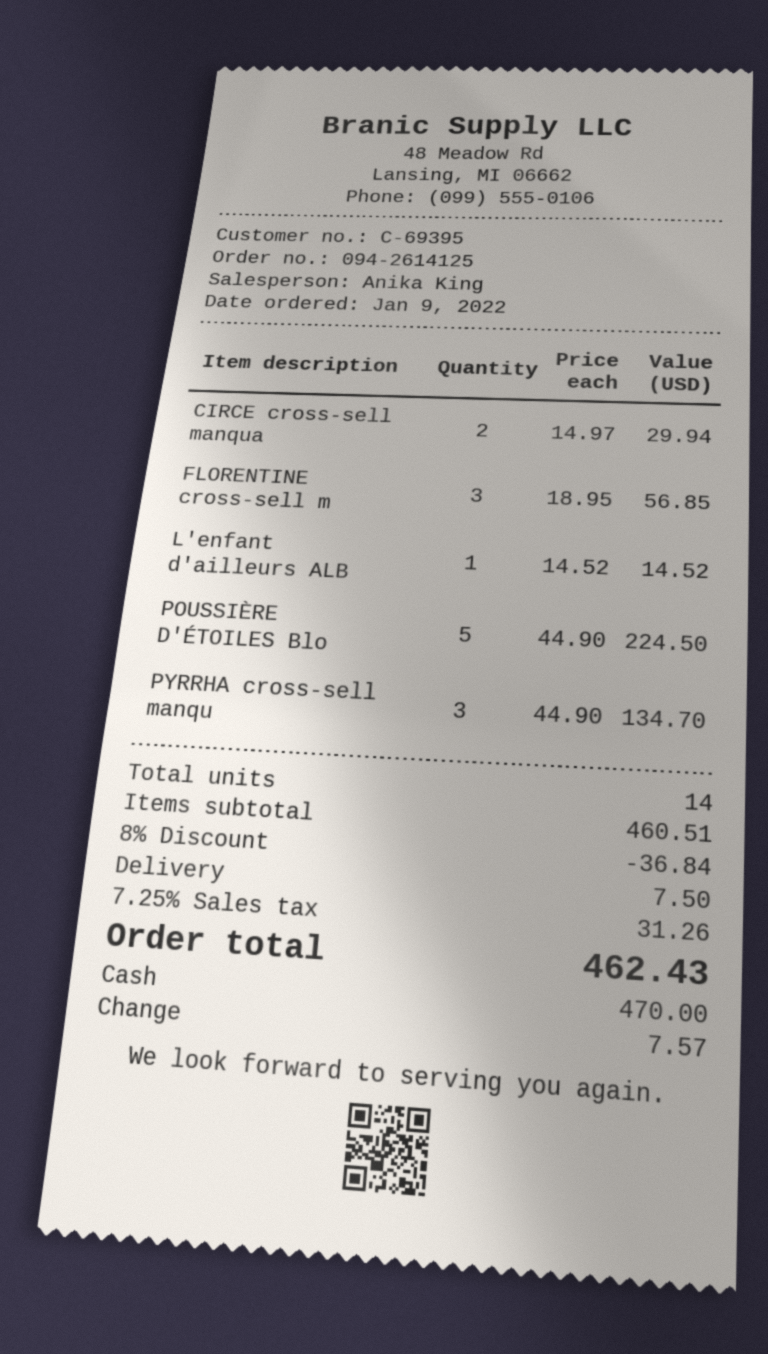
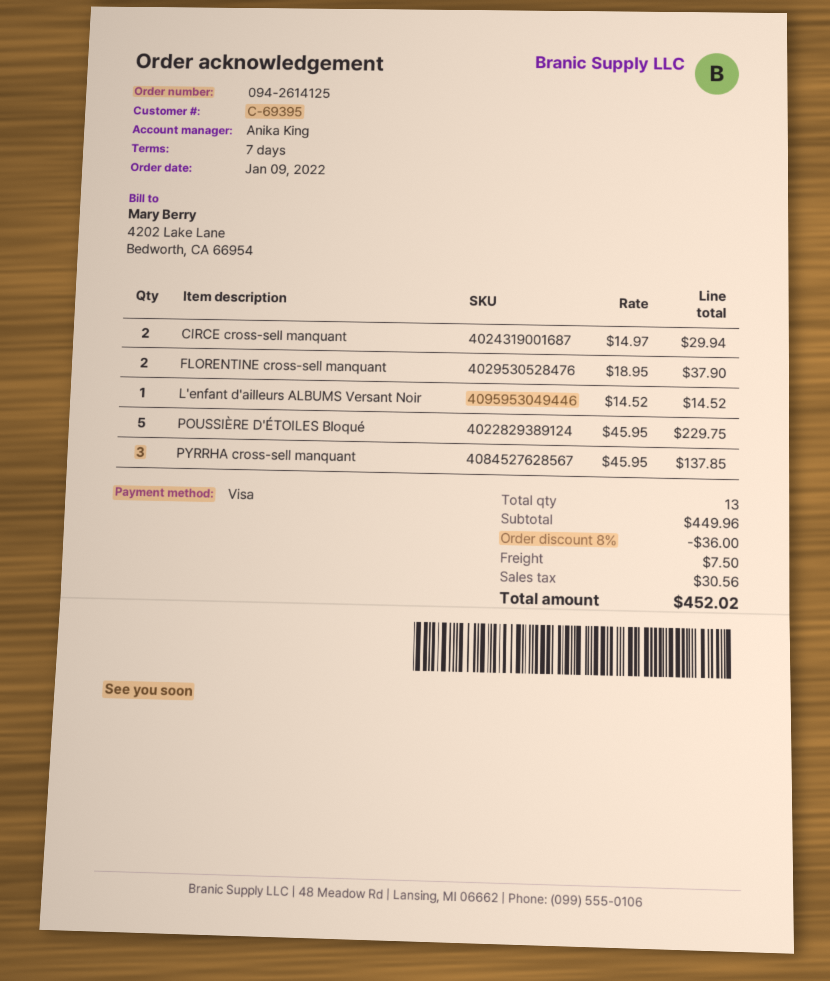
payment method: cash -> Visa
FLORENTINE cross-sell m: 3 x 18.95 = 56.85 -> 2 x 18.95 = 37.90
POUSSIÈRE D'ÉTOILES Blo: 5 x 44.90 = 224.50 -> 5 x 45.95 = 229.75
PYRRHA cross-sell manqu: 3 x 44.90 = 134.70 -> 3 x 45.95 = 137.85
total quantity: 14 -> 13
subtotal: 460.51 -> 449.96
discount: 8% = 36.84 -> 8% = 36.00
tax: 31.26 -> 30.56
total: 462.43 -> 452.02

